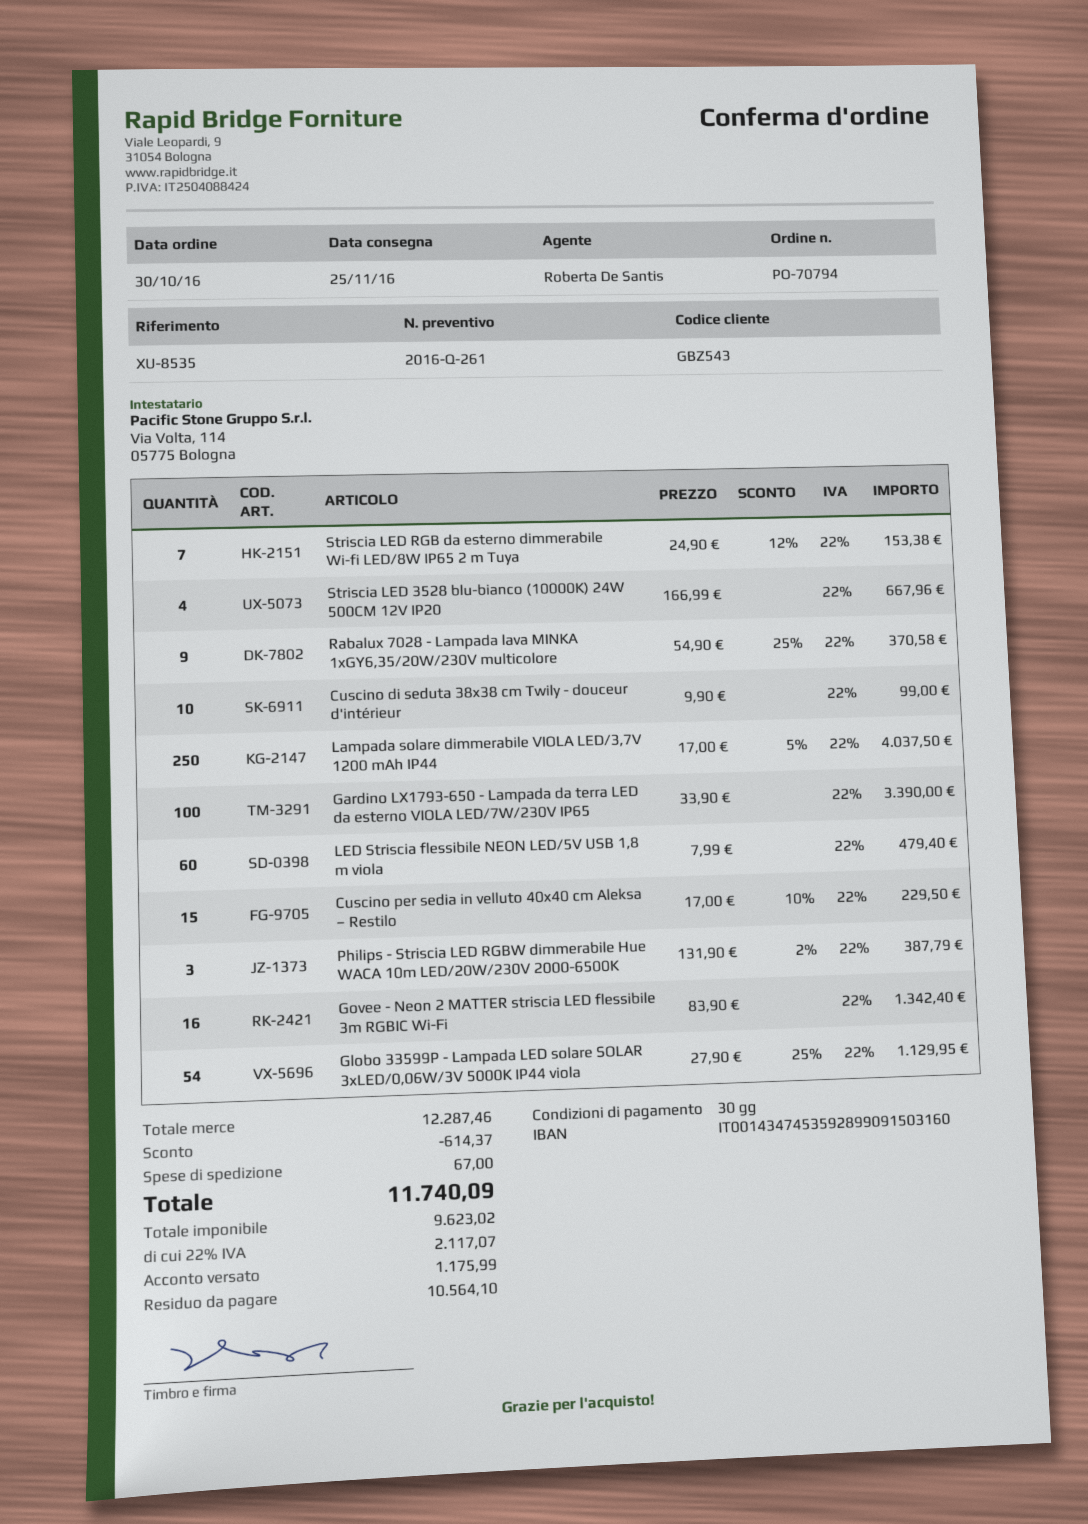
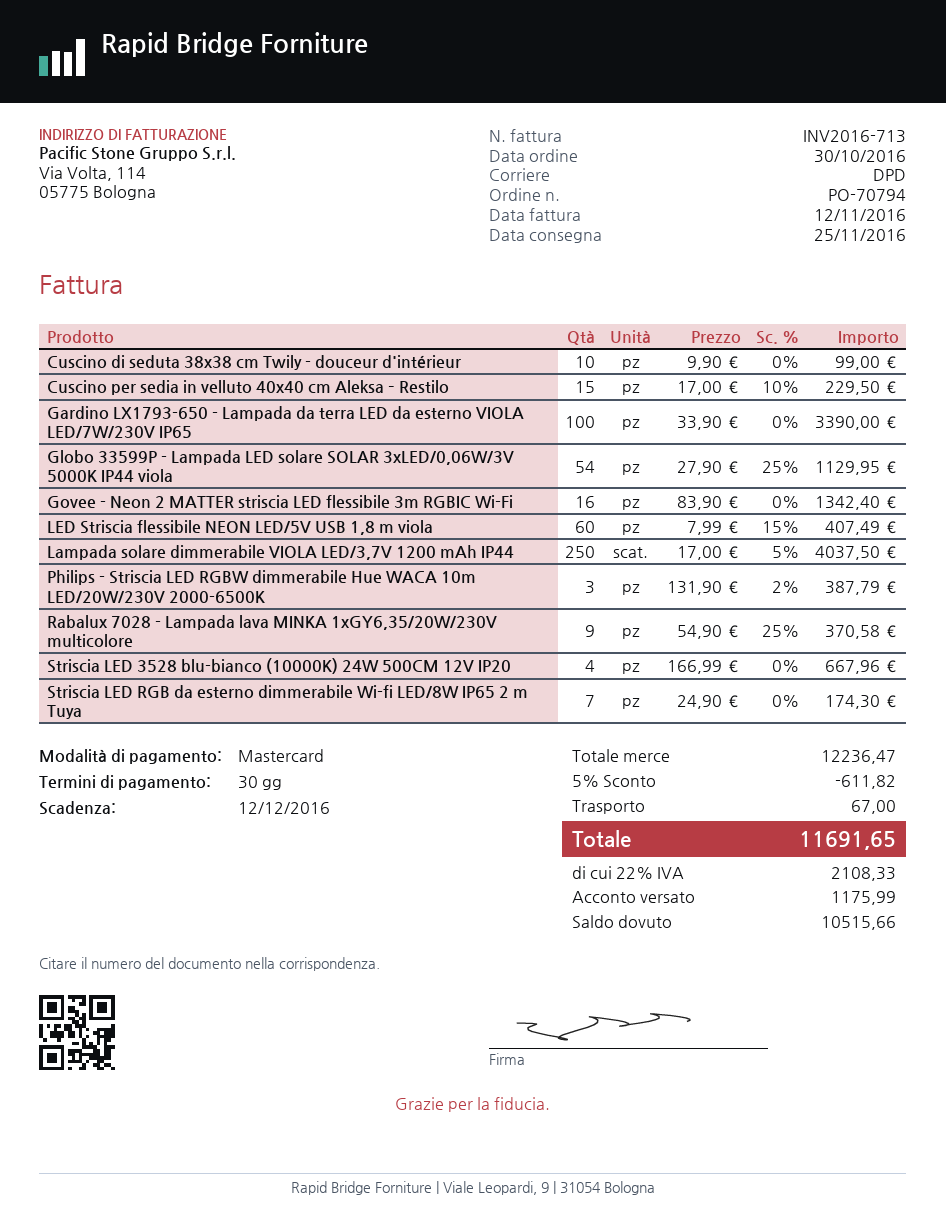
Striscia LED RGB da esterno dimmerabile Wi-fi LED/8W IP65 2 m Tuya: 7 x 24.90 - 12% = 153.38 -> 7 x 24.90 = 174.30
LED Striscia flessibile NEON LED/5V USB 1,8 m viola: 60 x 7.99 = 479.40 -> 60 x 7.99 - 15% = 407.49
subtotal: 12287.46 -> 12236.47
discount: 614.37 -> 611.82
tax: 22% = 2117.07 -> 22% = 2108.33
total: 11740.09 -> 11691.65
balance: 10564.10 -> 10515.66

